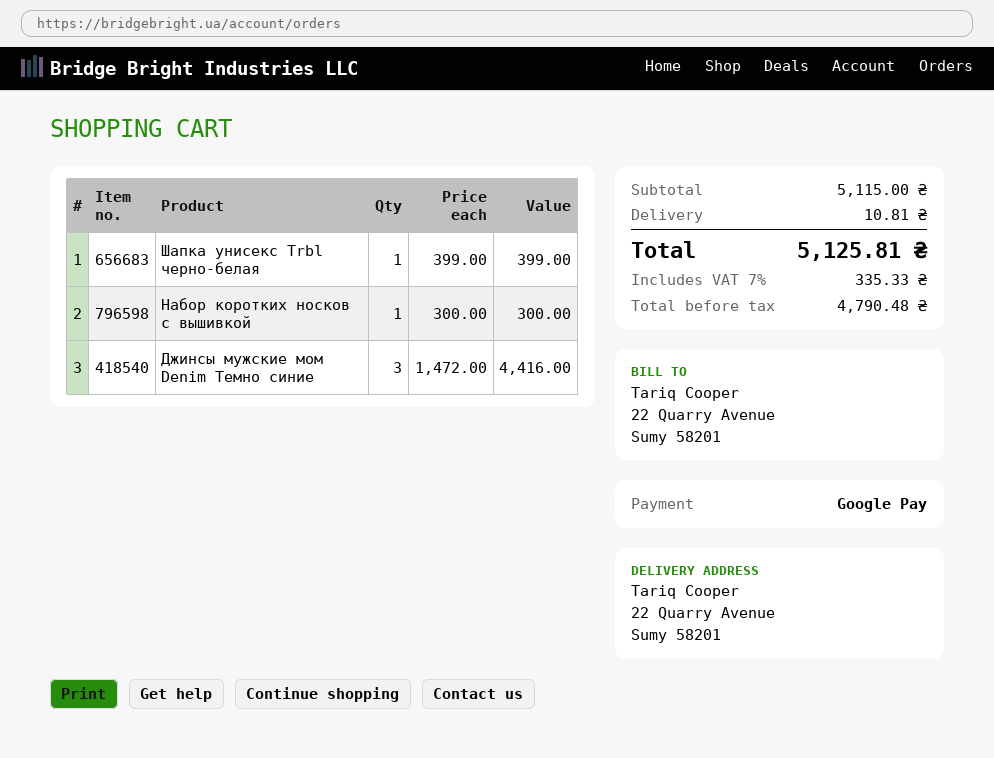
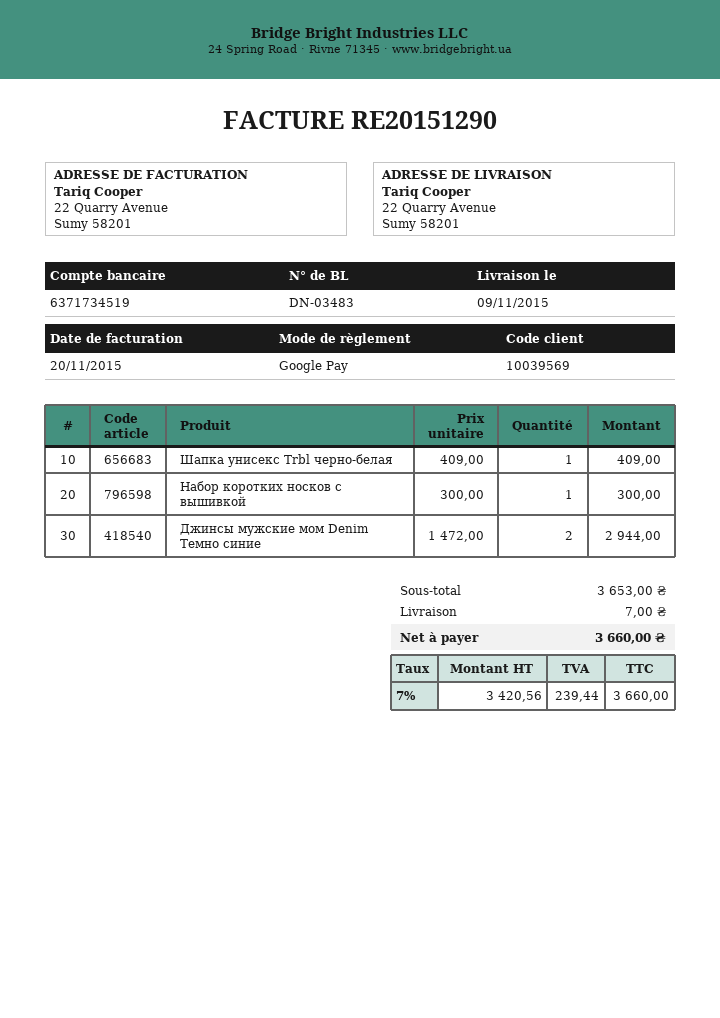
Шапка унисекс Trbl черно-белая: 1 x 399.00 = 399.00 -> 1 x 409.00 = 409.00
Джинсы мужские мом Denim Темно синие: 3 x 1472.00 = 4416.00 -> 2 x 1472.00 = 2944.00
subtotal: 5115.00 -> 3653.00
shipping: 10.81 -> 7.00
net: 4790.48 -> 3420.56
tax: 7% = 335.33 -> 7% = 239.44
total: 5125.81 -> 3660.00

